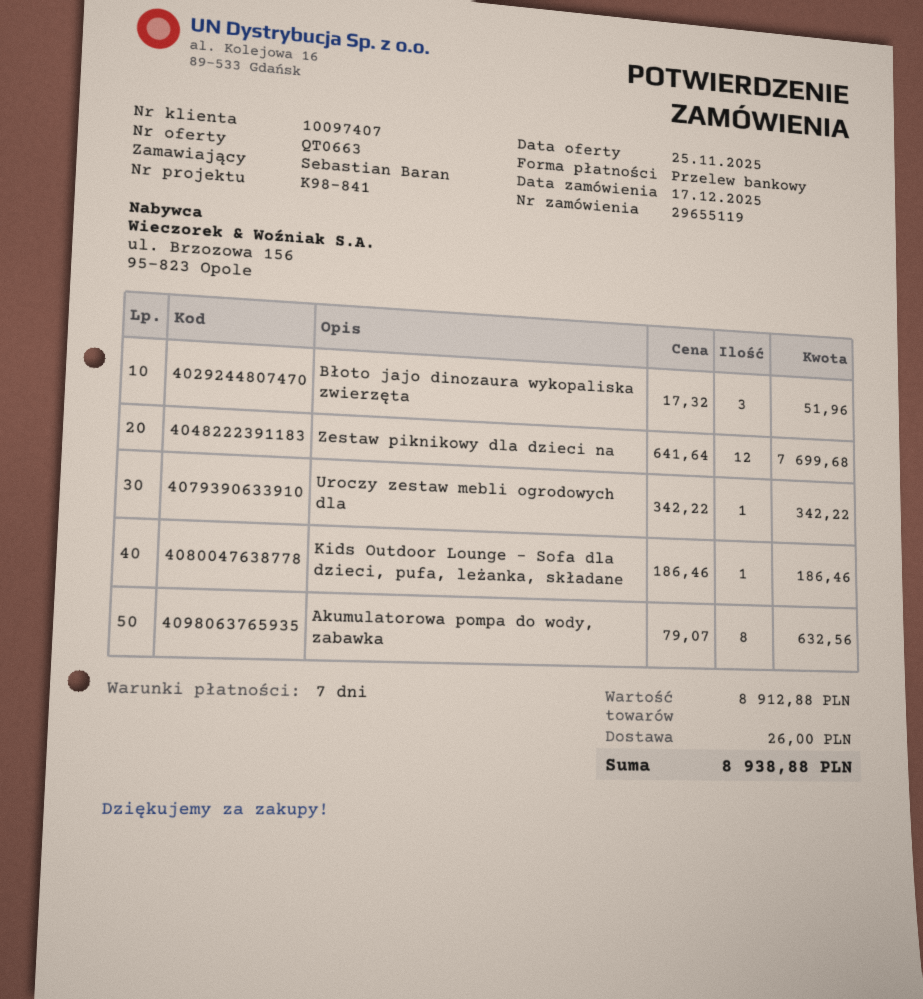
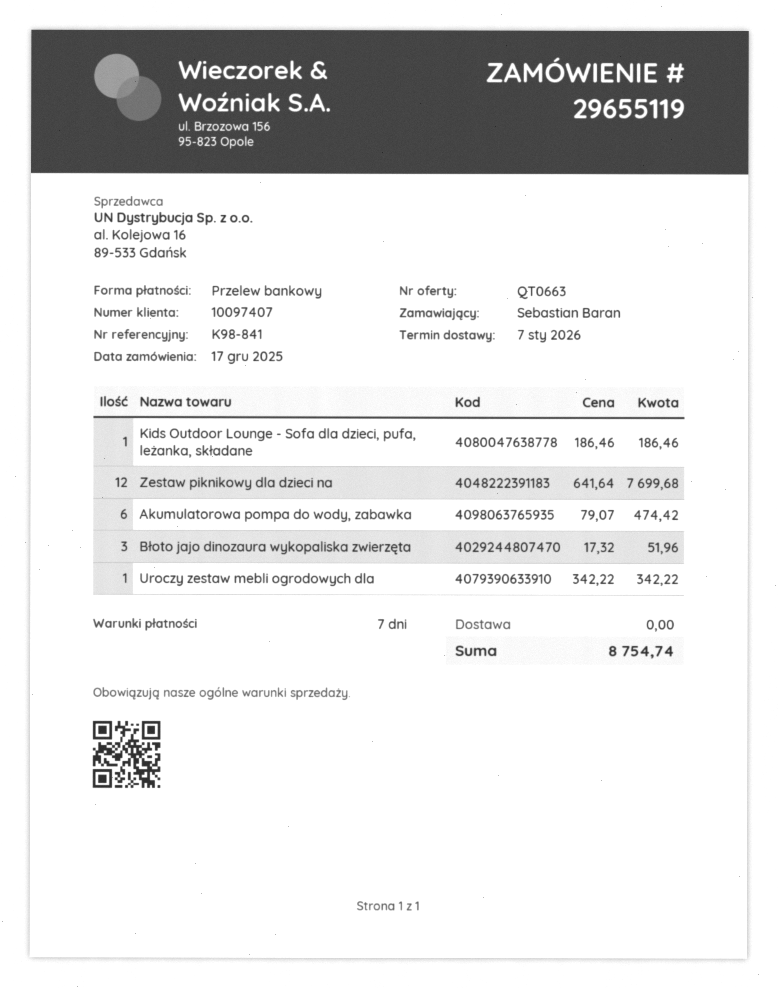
Akumulatorowa pompa do wody, zabawka: 8 x 79.07 = 632.56 -> 6 x 79.07 = 474.42
shipping: 26.00 -> 0.00
total: 8938.88 -> 8754.74

